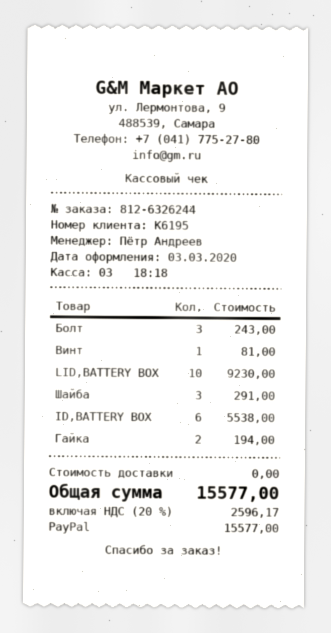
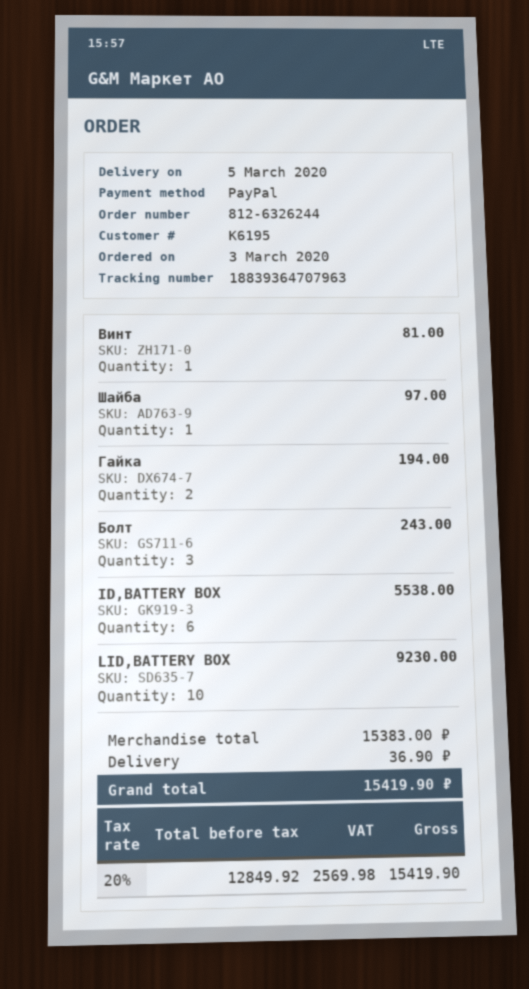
Шайба: 3 for 291.00 -> 1 for 97.00
shipping: 0.00 -> 36.90
tax: 20% = 2596.17 -> 20% = 2569.98
total: 15577.00 -> 15419.90

